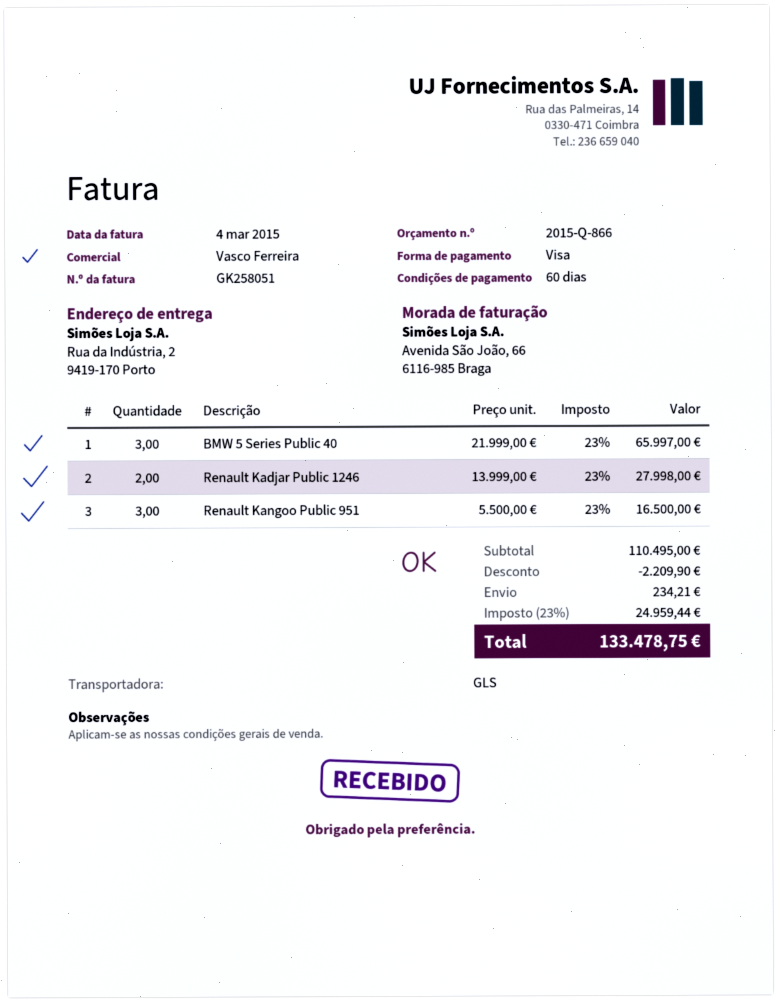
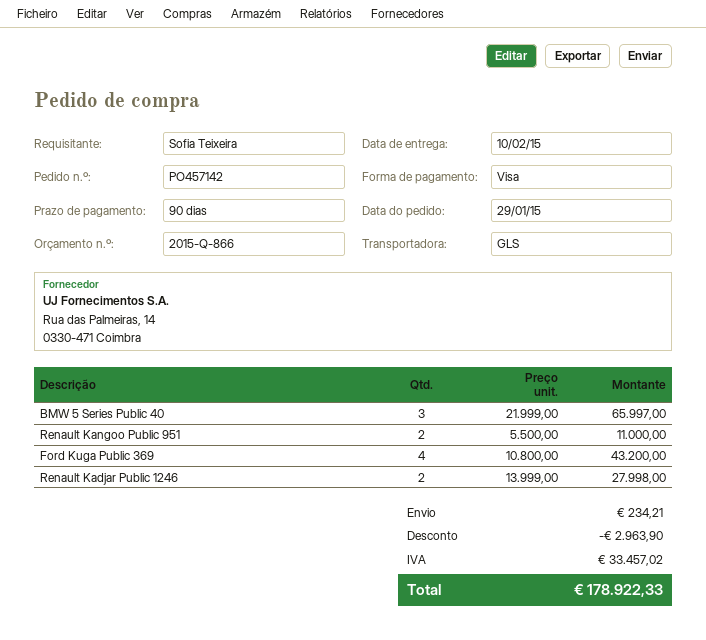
payment terms: 60 days -> 90 days
Renault Kangoo Public 951: 3 x 5500.00 = 16500.00 -> 2 x 5500.00 = 11000.00
Ford Kuga Public 369: none -> 4 x 10800.00 = 43200.00
discount: 2209.90 -> 2963.90
tax: 24959.44 -> 33457.02
total: 133478.75 -> 178922.33

